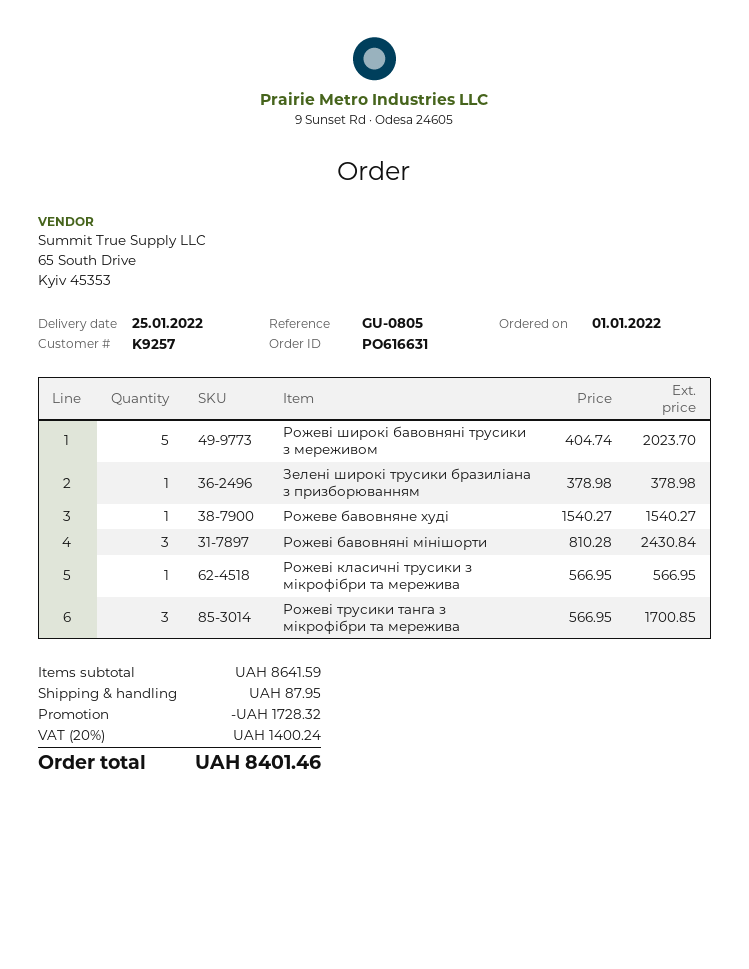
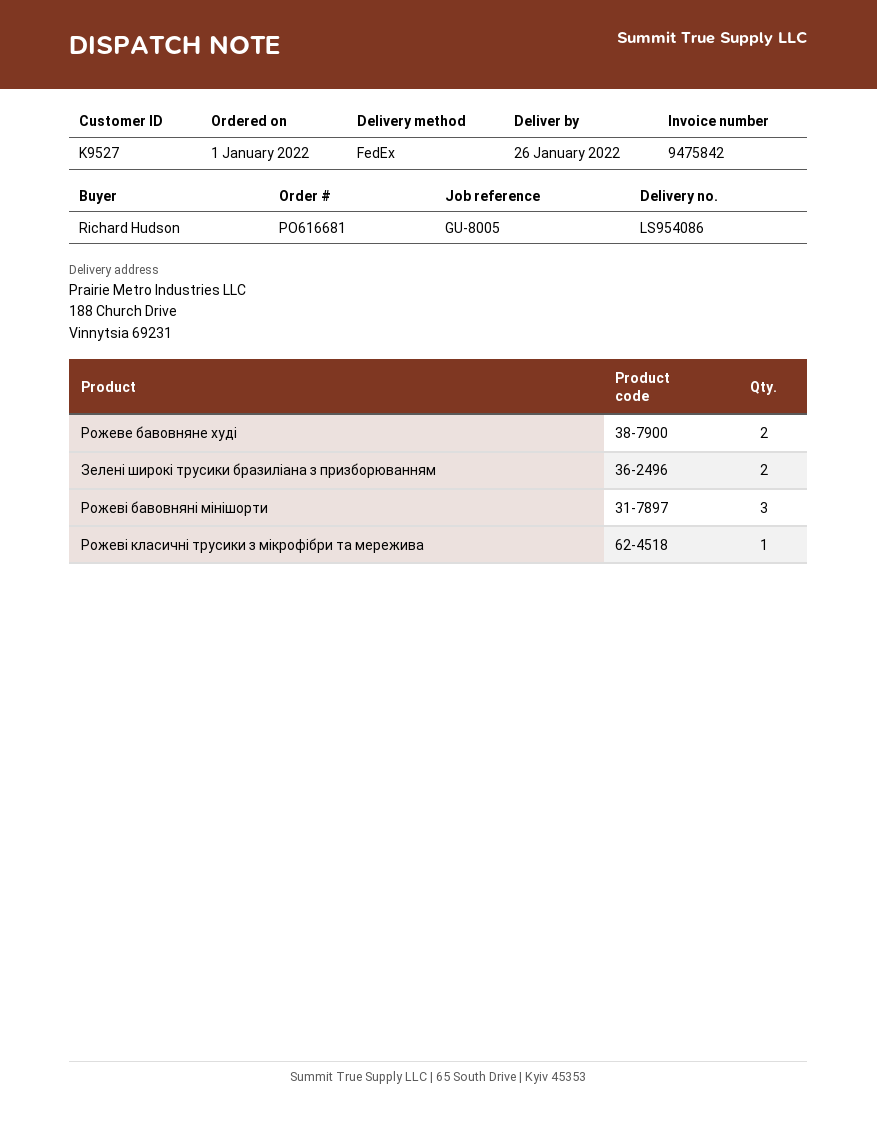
order number: PO616631 -> PO616681
delivery date: 2022-01-25 -> 2022-01-26
customer number: K9257 -> K9527
reference: GU-0805 -> GU-8005
Рожеві широкі бавовняні трусики з мереживом: 5 -> none
Зелені широкі трусики бразиліана з призборюванням: 1 -> 2
Рожеве бавовняне худі: 1 -> 2
Рожеві трусики танга з мікрофібри та мережива: 3 -> none

